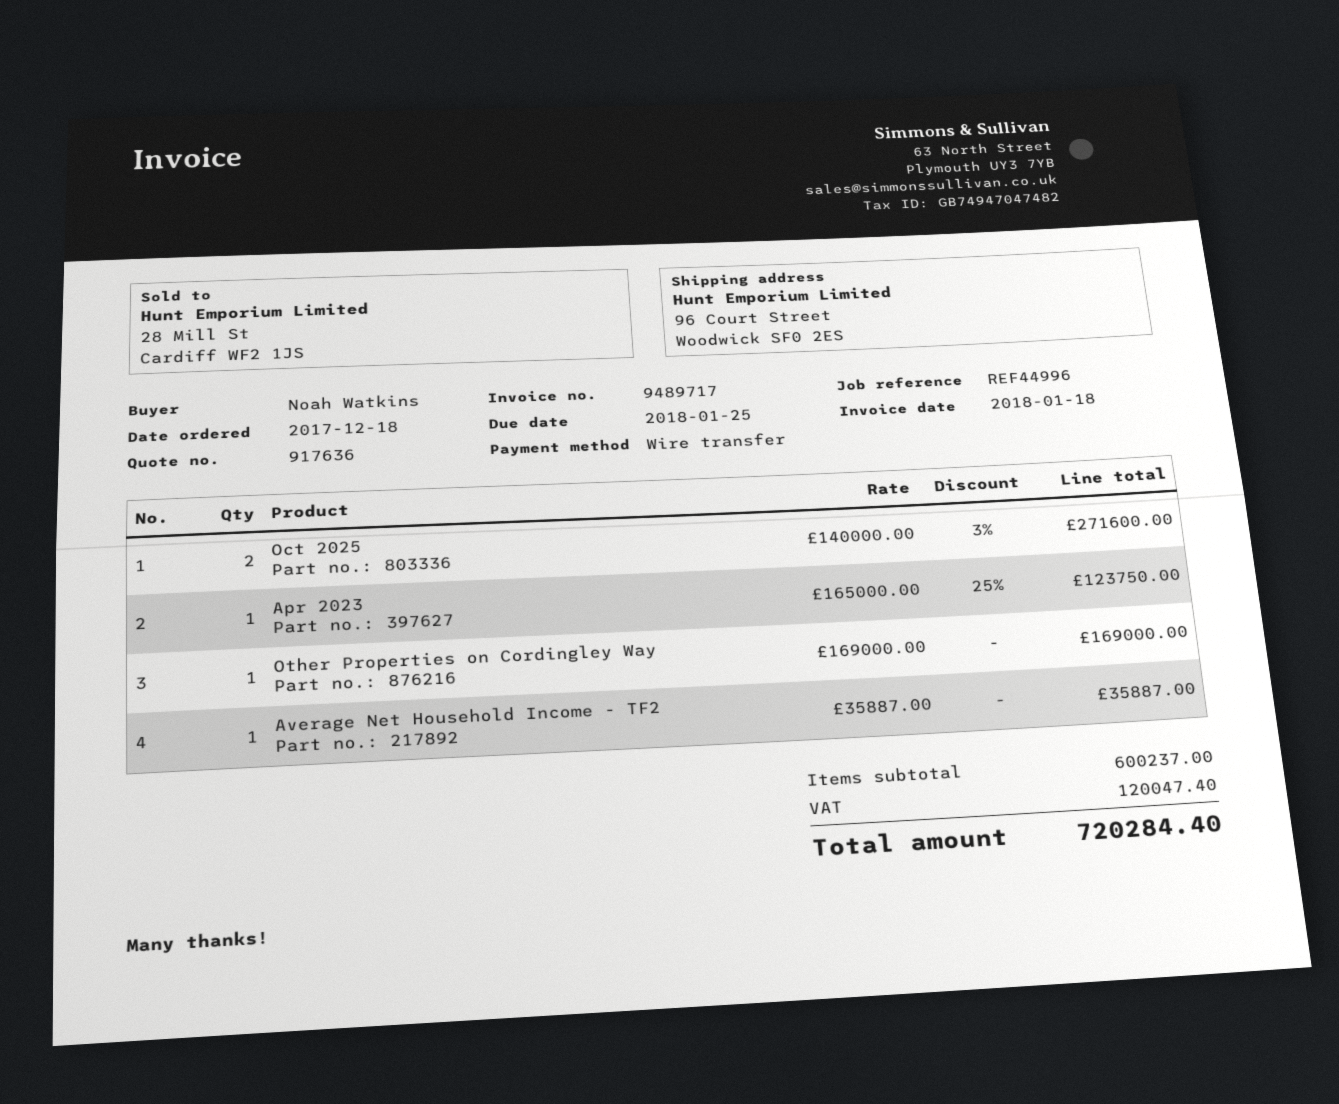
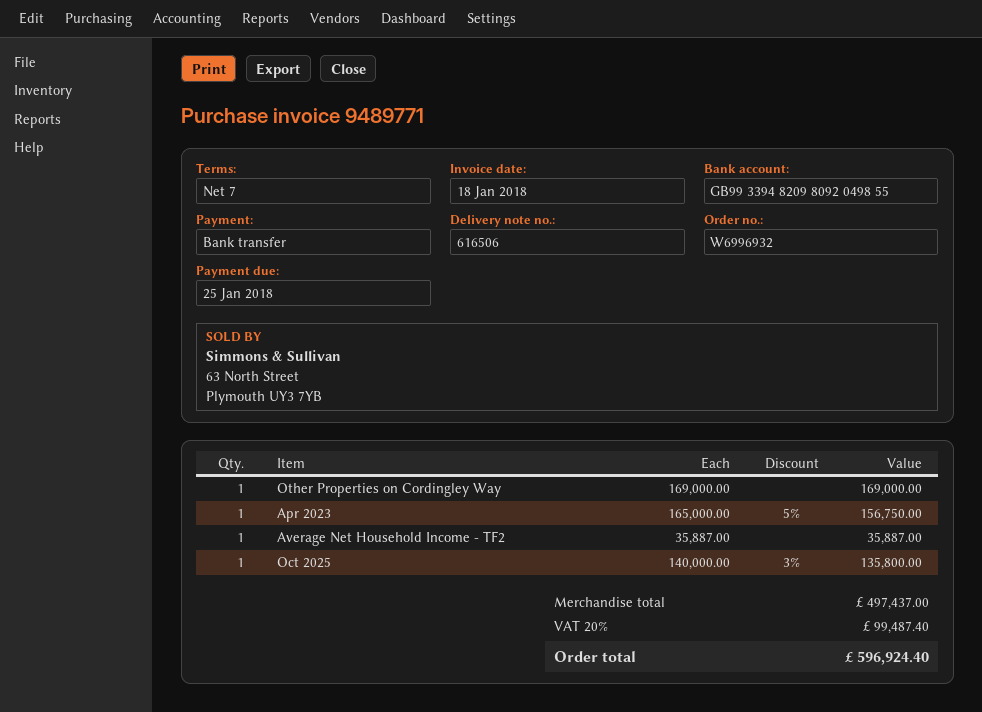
invoice number: 9489717 -> 9489771
Oct 2025: 2 x 140000.00 - 3% = 271600.00 -> 1 x 140000.00 - 3% = 135800.00
Apr 2023: 1 x 165000.00 - 25% = 123750.00 -> 1 x 165000.00 - 5% = 156750.00
subtotal: 600237.00 -> 497437.00
tax: 120047.40 -> 99487.40
total: 720284.40 -> 596924.40

